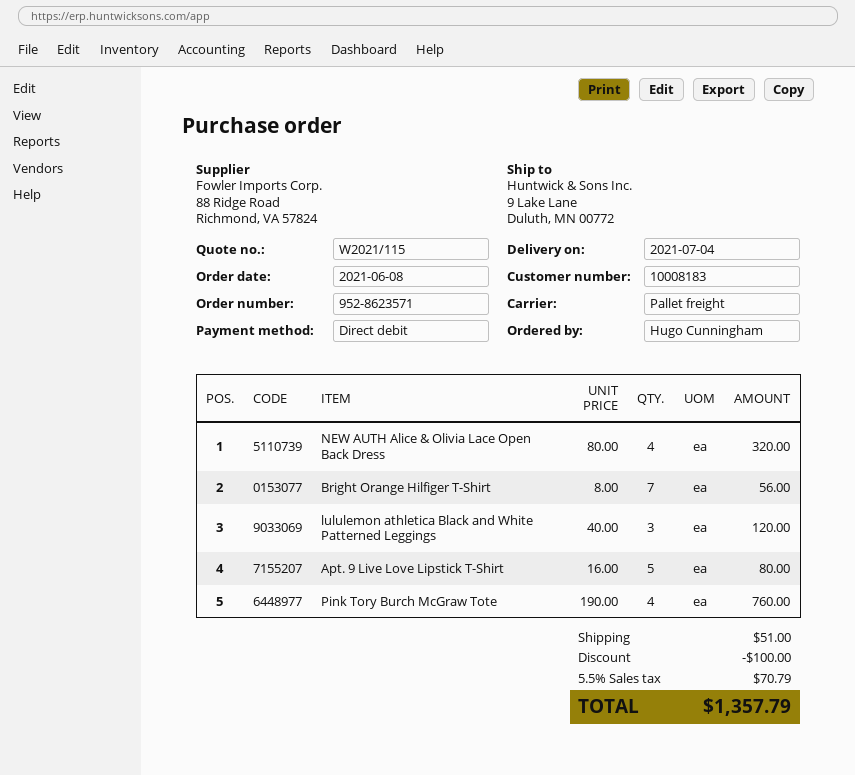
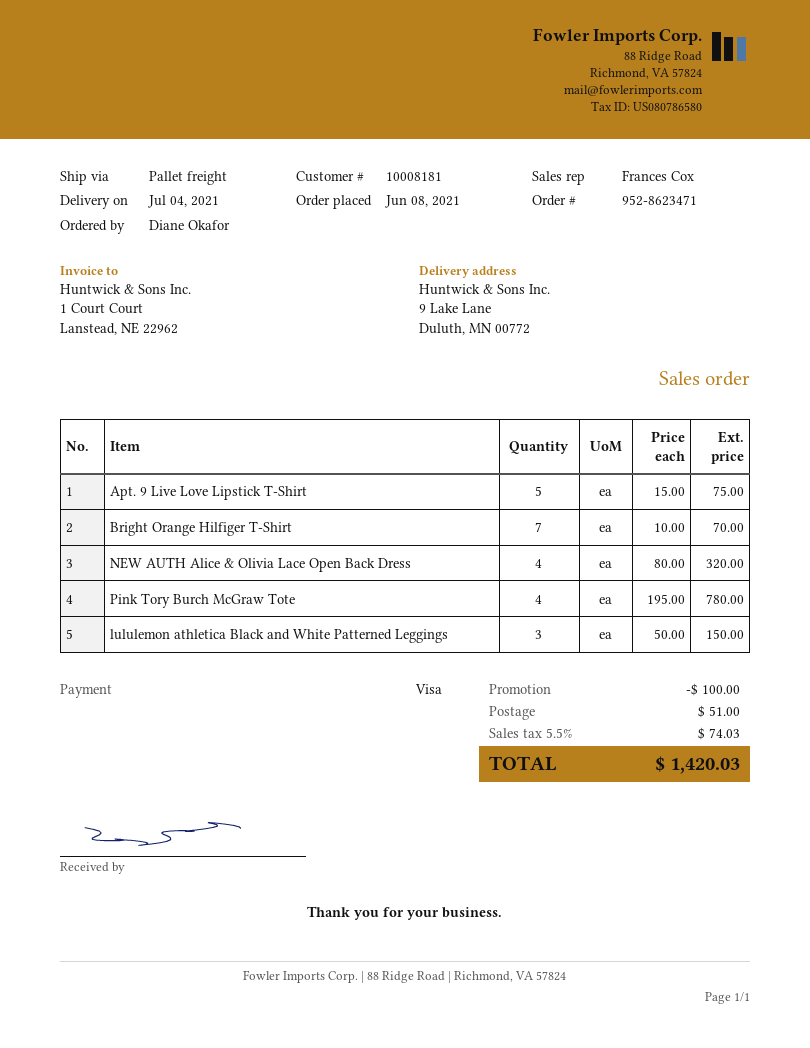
order number: 952-8623571 -> 952-8623471
customer number: 10008183 -> 10008181
ordered by: Hugo Cunningham -> Diane Okafor
payment method: direct debit -> Visa
Bright Orange Hilfiger T-Shirt: 7 x 8.00 = 56.00 -> 7 x 10.00 = 70.00
lululemon athletica Black and White Patterned Leggings: 3 x 40.00 = 120.00 -> 3 x 50.00 = 150.00
Apt. 9 Live Love Lipstick T-Shirt: 5 x 16.00 = 80.00 -> 5 x 15.00 = 75.00
Pink Tory Burch McGraw Tote: 4 x 190.00 = 760.00 -> 4 x 195.00 = 780.00
tax: 5.5% = 70.79 -> 5.5% = 74.03
total: 1357.79 -> 1420.03

